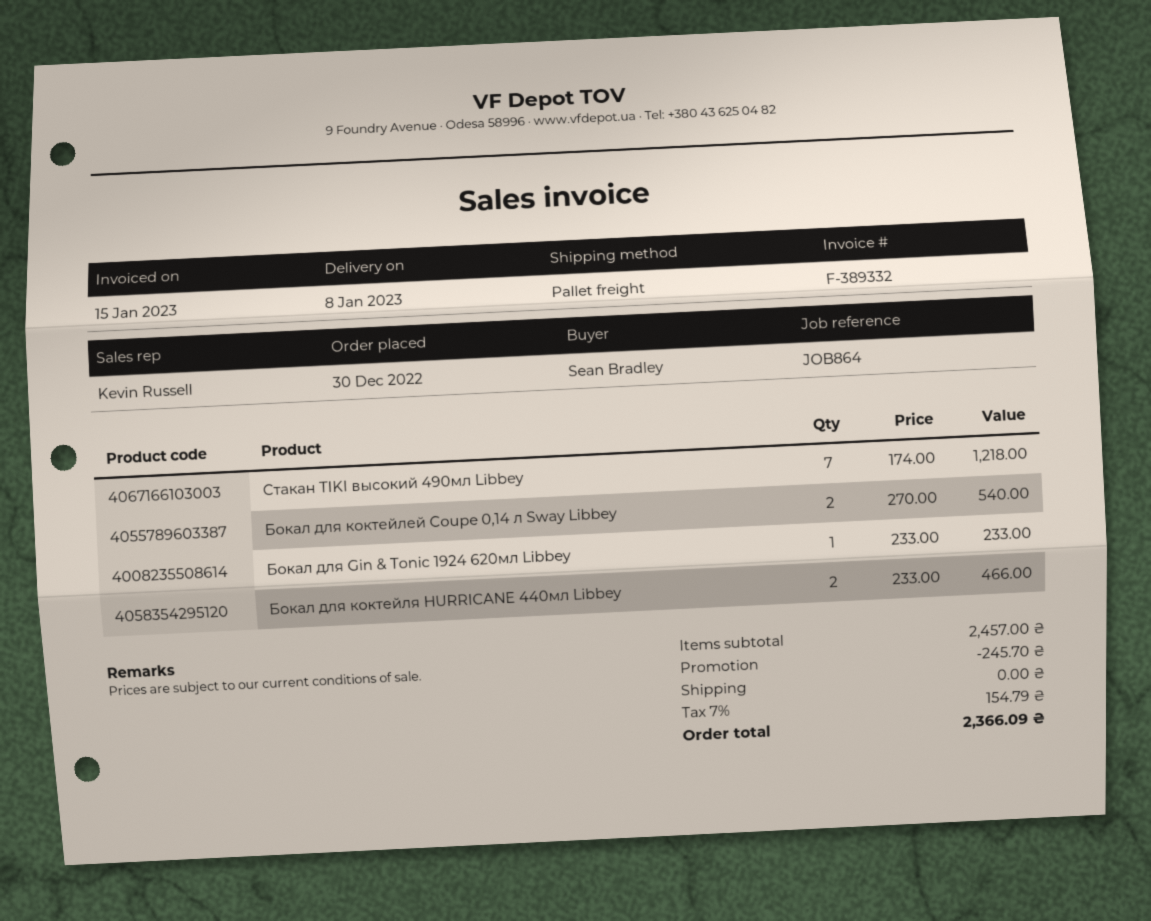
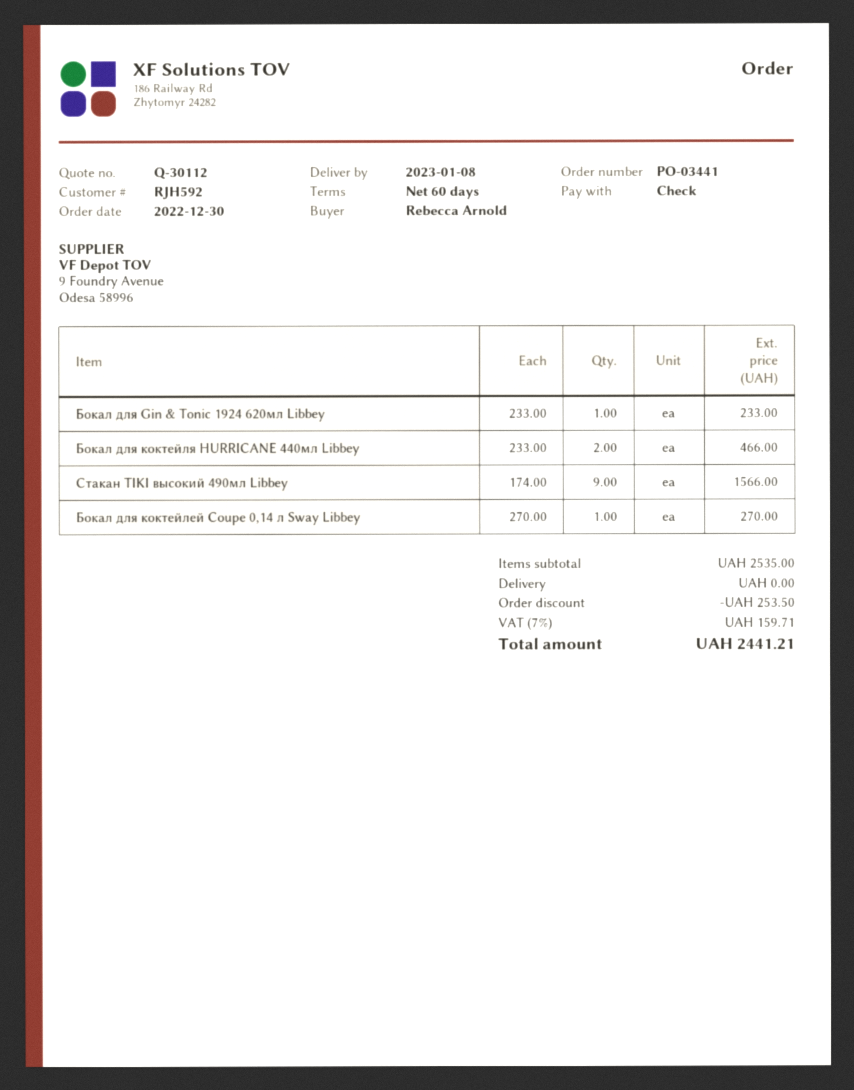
ordered by: Sean Bradley -> Rebecca Arnold
Стакан TIKI высокий 490мл Libbey: 7 x 174.00 = 1218.00 -> 9 x 174.00 = 1566.00
Бокал для коктейлей Coupe 0,14 л Sway Libbey: 2 x 270.00 = 540.00 -> 1 x 270.00 = 270.00
subtotal: 2457.00 -> 2535.00
discount: 245.70 -> 253.50
tax: 7% = 154.79 -> 7% = 159.71
total: 2366.09 -> 2441.21

